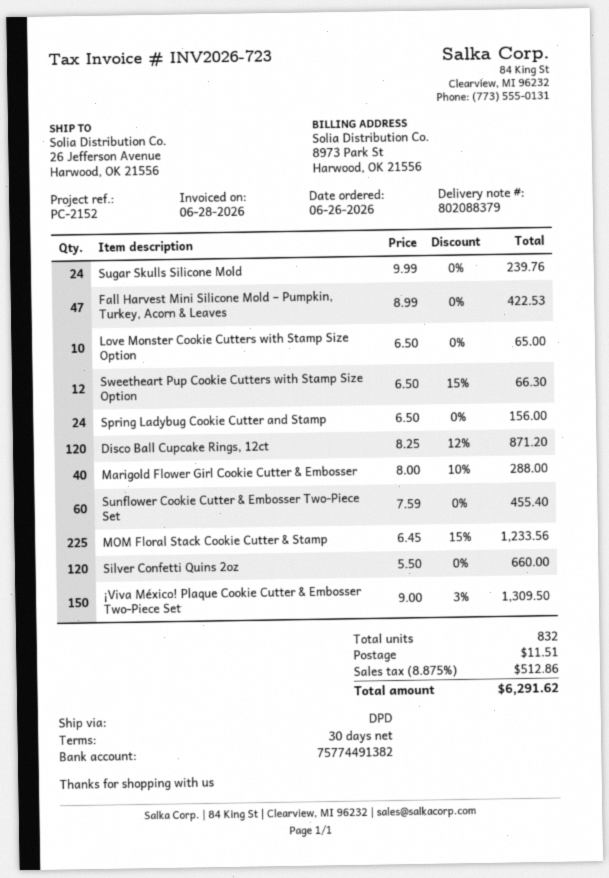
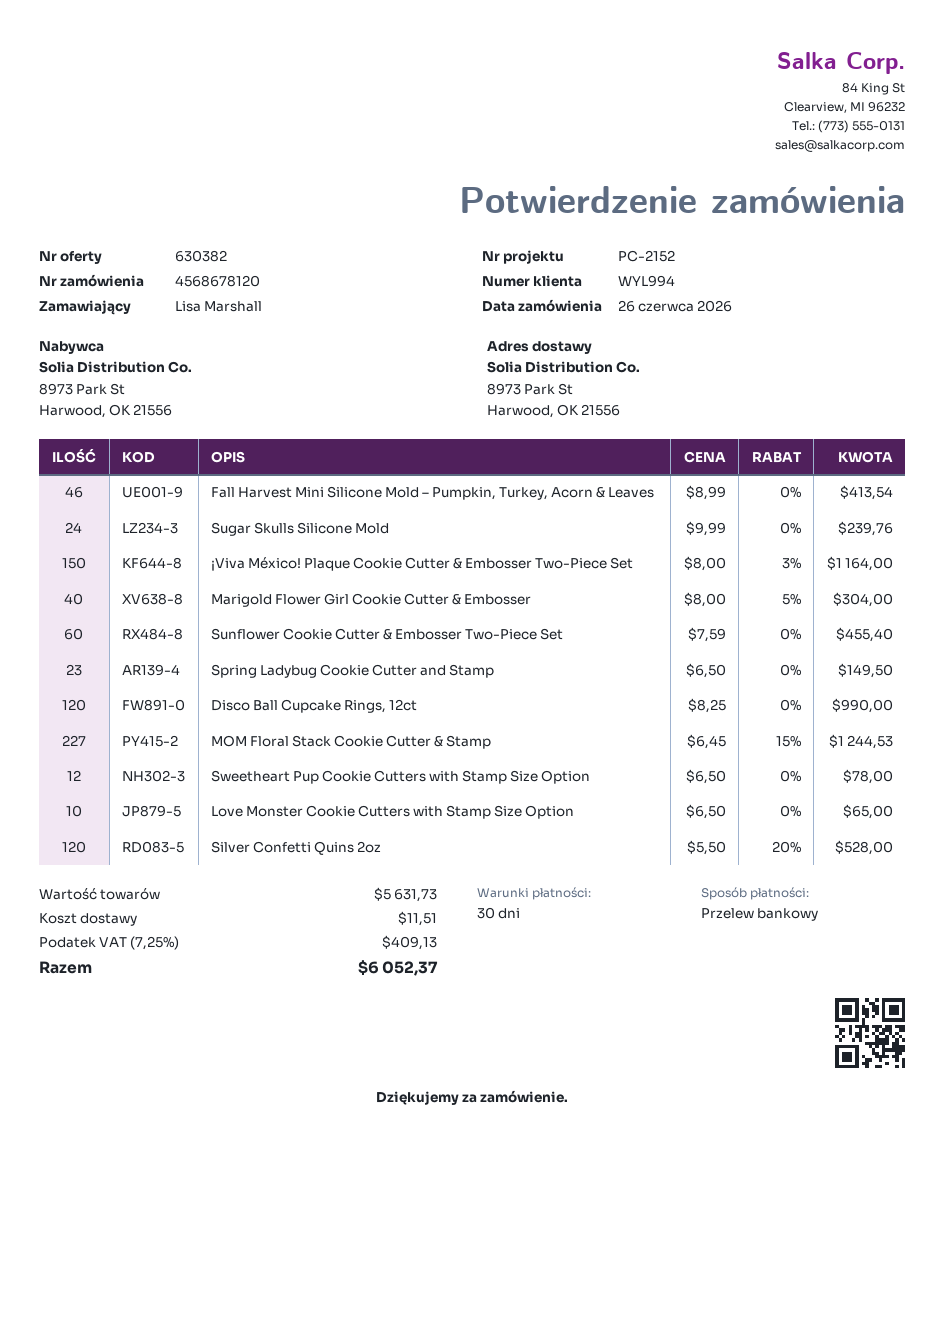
ship to: 26 Jefferson Avenue, Harwood, OK 21556 -> 8973 Park St, Harwood, OK 21556
Fall Harvest Mini Silicone Mold – Pumpkin, Turkey, Acorn & Leaves: 47 x 8.99 = 422.53 -> 46 x 8.99 = 413.54
Sweetheart Pup Cookie Cutters with Stamp Size Option: 12 x 6.50 - 15% = 66.30 -> 12 x 6.50 = 78.00
Spring Ladybug Cookie Cutter and Stamp: 24 x 6.50 = 156.00 -> 23 x 6.50 = 149.50
Disco Ball Cupcake Rings, 12ct: 120 x 8.25 - 12% = 871.20 -> 120 x 8.25 = 990.00
Marigold Flower Girl Cookie Cutter & Embosser: 40 x 8.00 - 10% = 288.00 -> 40 x 8.00 - 5% = 304.00
MOM Floral Stack Cookie Cutter & Stamp: 225 x 6.45 - 15% = 1233.56 -> 227 x 6.45 - 15% = 1244.53
Silver Confetti Quins 2oz: 120 x 5.50 = 660.00 -> 120 x 5.50 - 20% = 528.00
¡Viva México! Plaque Cookie Cutter & Embosser Two-Piece Set: 150 x 9.00 - 3% = 1309.50 -> 150 x 8.00 - 3% = 1164.00
tax: 8.875% = 512.86 -> 7.25% = 409.13
total: 6291.62 -> 6052.37

